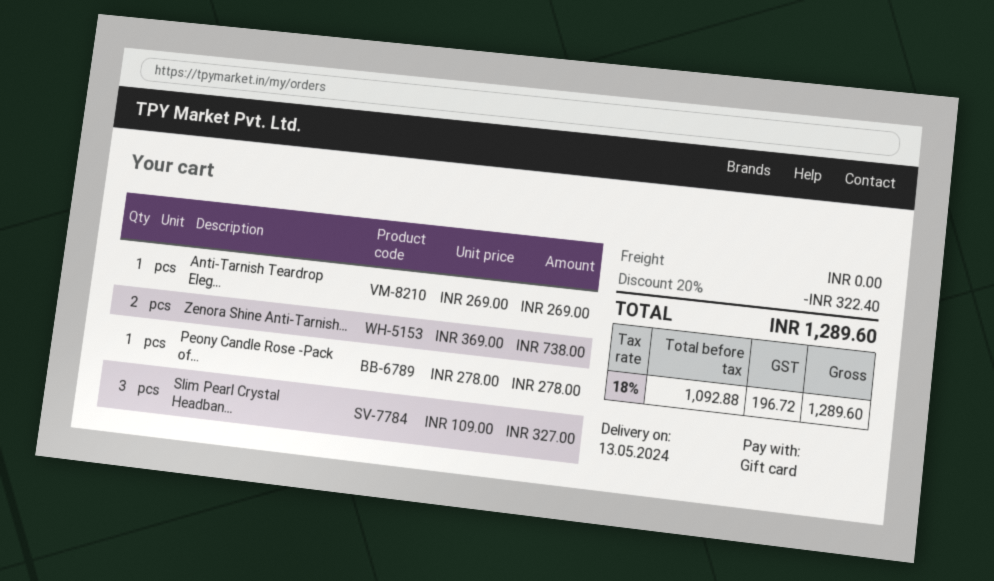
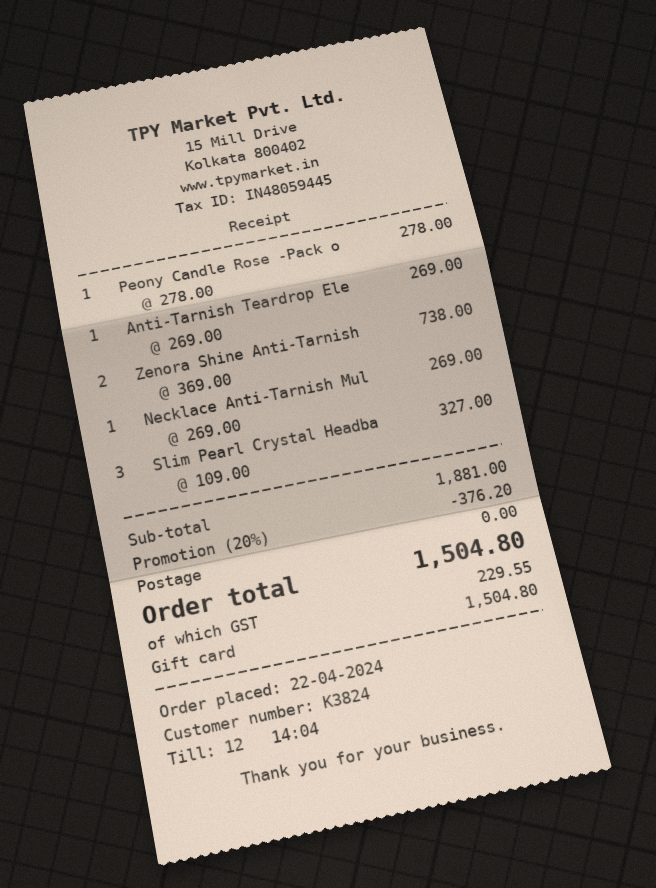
Necklace Anti-Tarnish Mul: none -> 1 x 269.00 = 269.00
discount: 20% = 322.40 -> 20% = 376.20
tax: 196.72 -> 229.55
total: 1289.60 -> 1504.80

